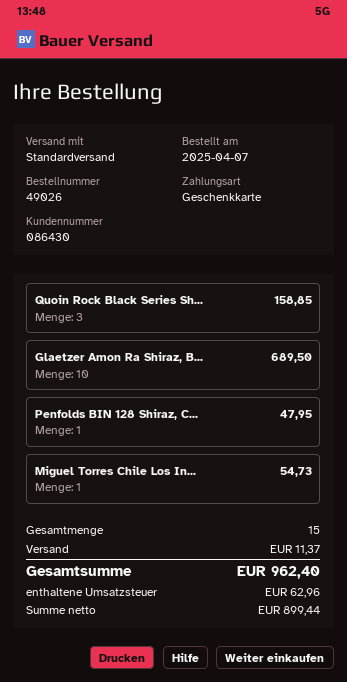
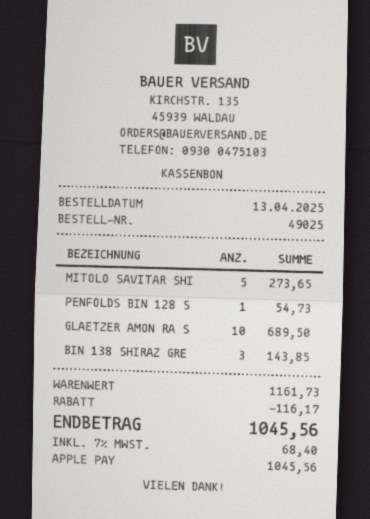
order number: 49026 -> 49025
order date: 2025-04-07 -> 2025-04-13
payment method: gift card -> Apple Pay
Quoin Rock Black Series Sh...: 3 for 158.85 -> none
Penfolds BIN 128 Shiraz, C...: 1 for 47.95 -> 1 for 54.73
Miguel Torres Chile Los In...: 1 for 54.73 -> none
MITOLO SAVITAR SHI: none -> 5 for 273.65
BIN 138 SHIRAZ GRE: none -> 3 for 143.85
discount: none -> 116.17
shipping: 11.37 -> none
tax: 62.96 -> 68.40
total: 962.40 -> 1045.56

